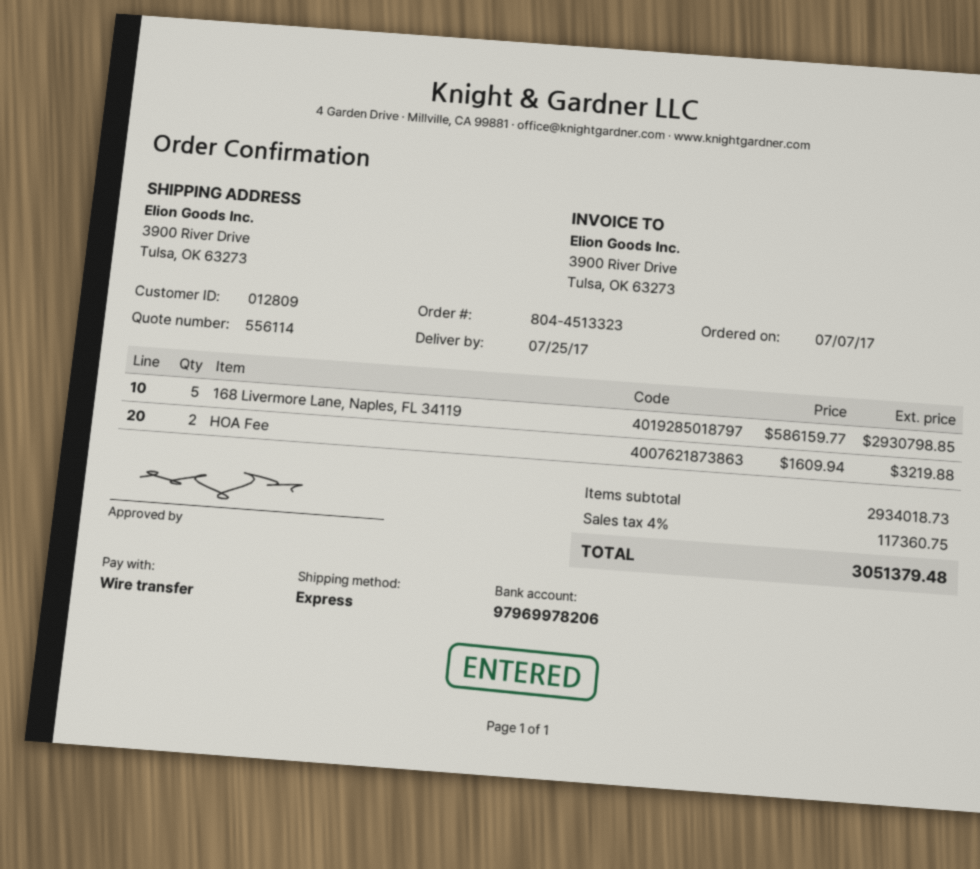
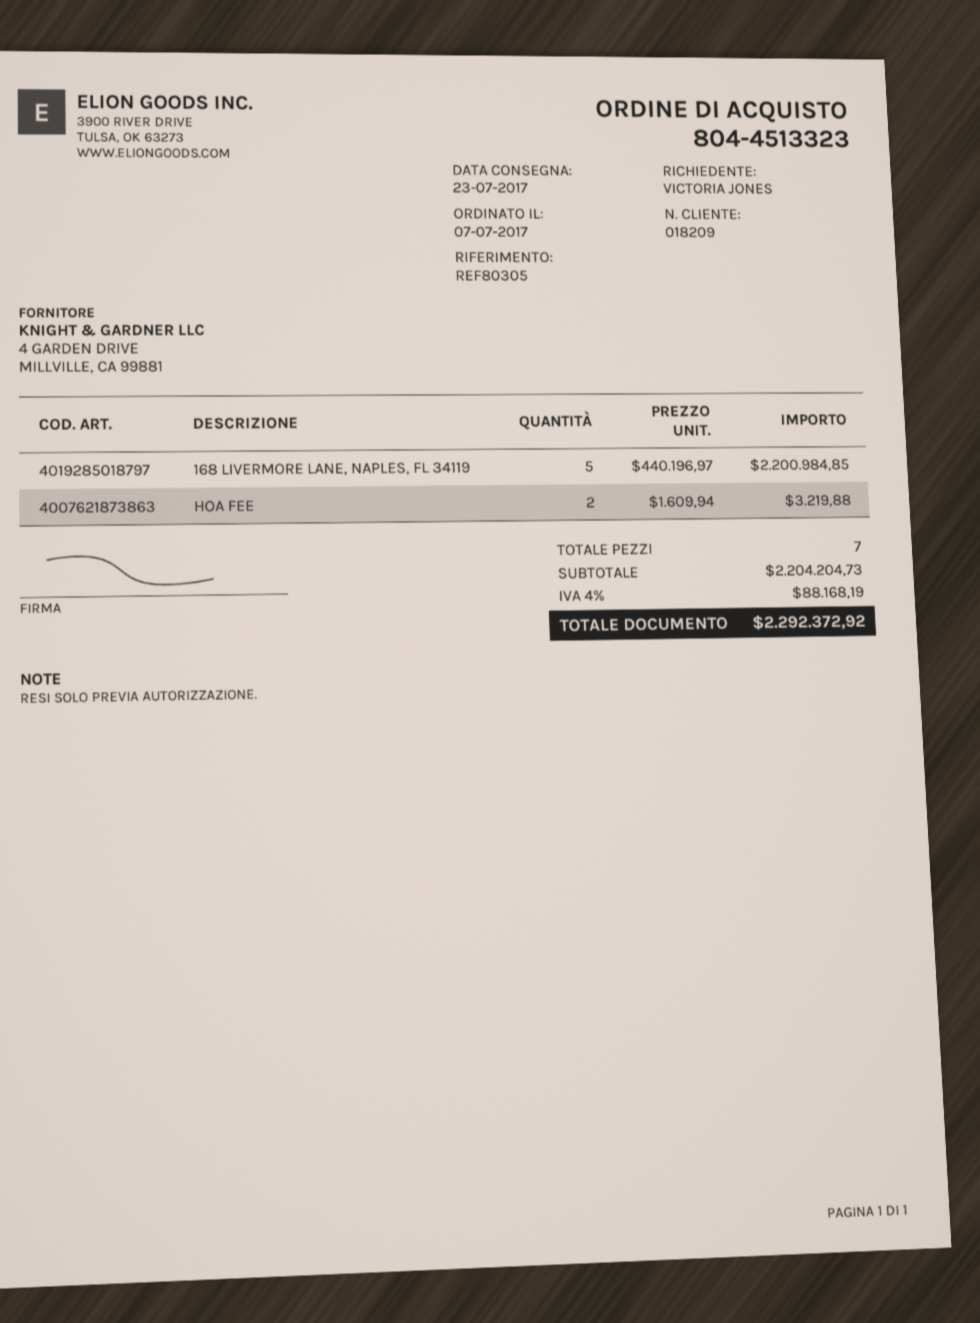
delivery date: 2017-07-25 -> 2017-07-23
customer number: 012809 -> 018209
168 Livermore Lane, Naples, FL 34119: 5 x 586159.77 = 2930798.85 -> 5 x 440196.97 = 2200984.85
subtotal: 2934018.73 -> 2204204.73
tax: 4% = 117360.75 -> 4% = 88168.19
total: 3051379.48 -> 2292372.92

